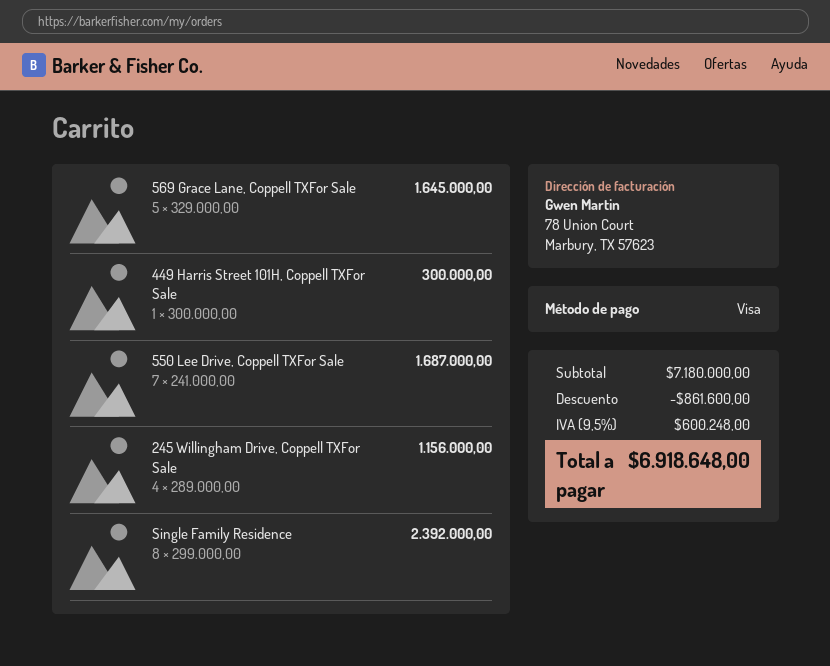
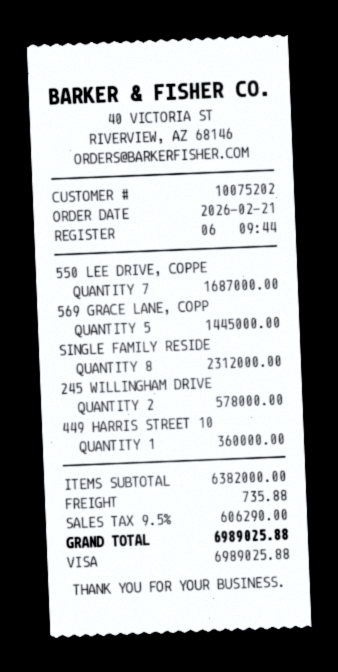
569 Grace Lane, Coppell TXFor Sale: 5 for 1645000.00 -> 5 for 1445000.00
449 Harris Street 101H, Coppell TXFor Sale: 1 for 300000.00 -> 1 for 360000.00
245 Willingham Drive, Coppell TXFor Sale: 4 for 1156000.00 -> 2 for 578000.00
Single Family Residence: 8 for 2392000.00 -> 8 for 2312000.00
subtotal: 7180000.00 -> 6382000.00
discount: 861600.00 -> none
shipping: none -> 735.88
tax: 9.5% = 600248.00 -> 9.5% = 606290.00
total: 6918648.00 -> 6989025.88

